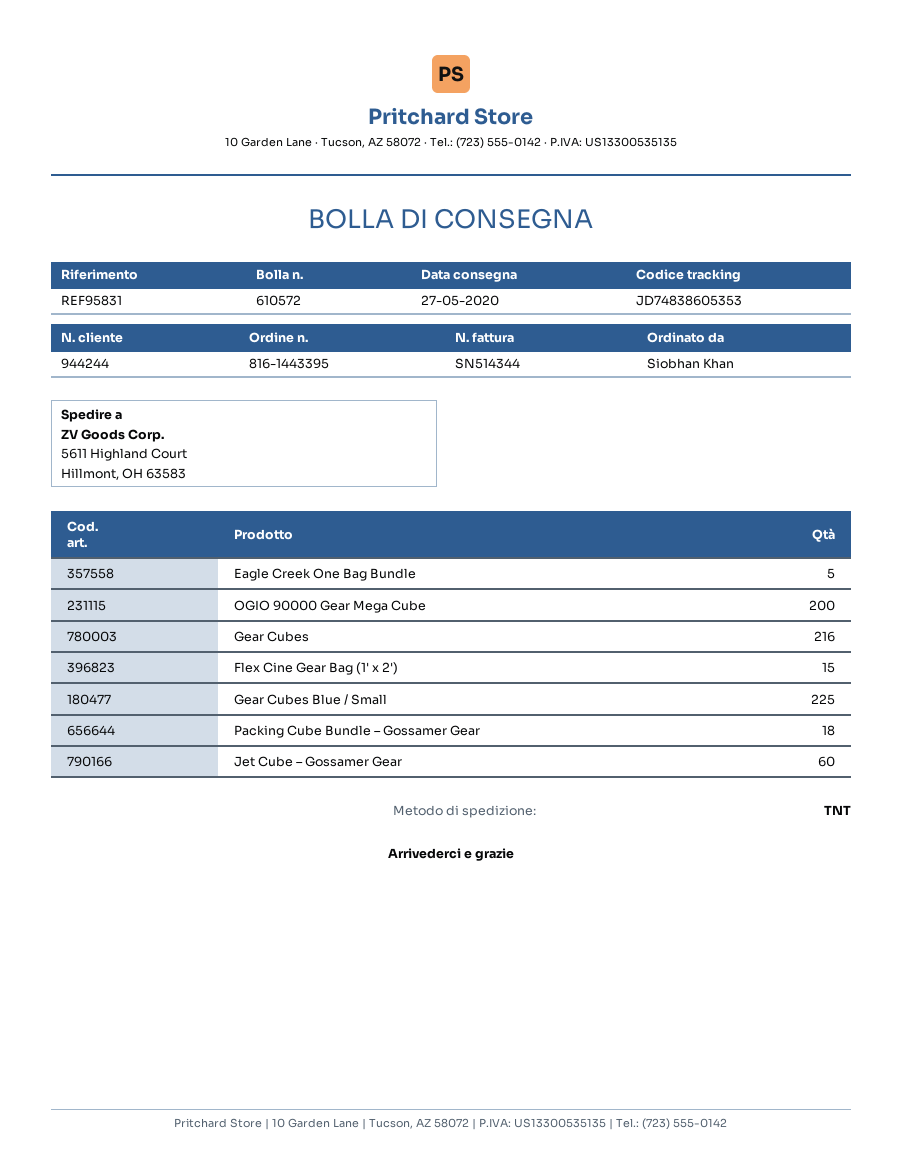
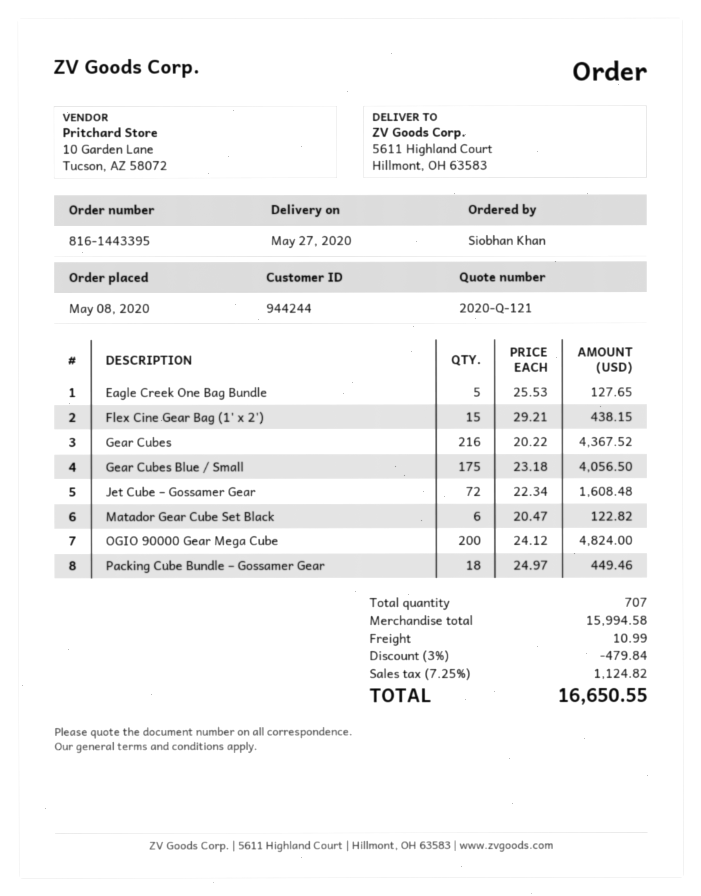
Gear Cubes Blue / Small: 225 -> 175
Jet Cube – Gossamer Gear: 60 -> 72
Matador Gear Cube Set Black: none -> 6

